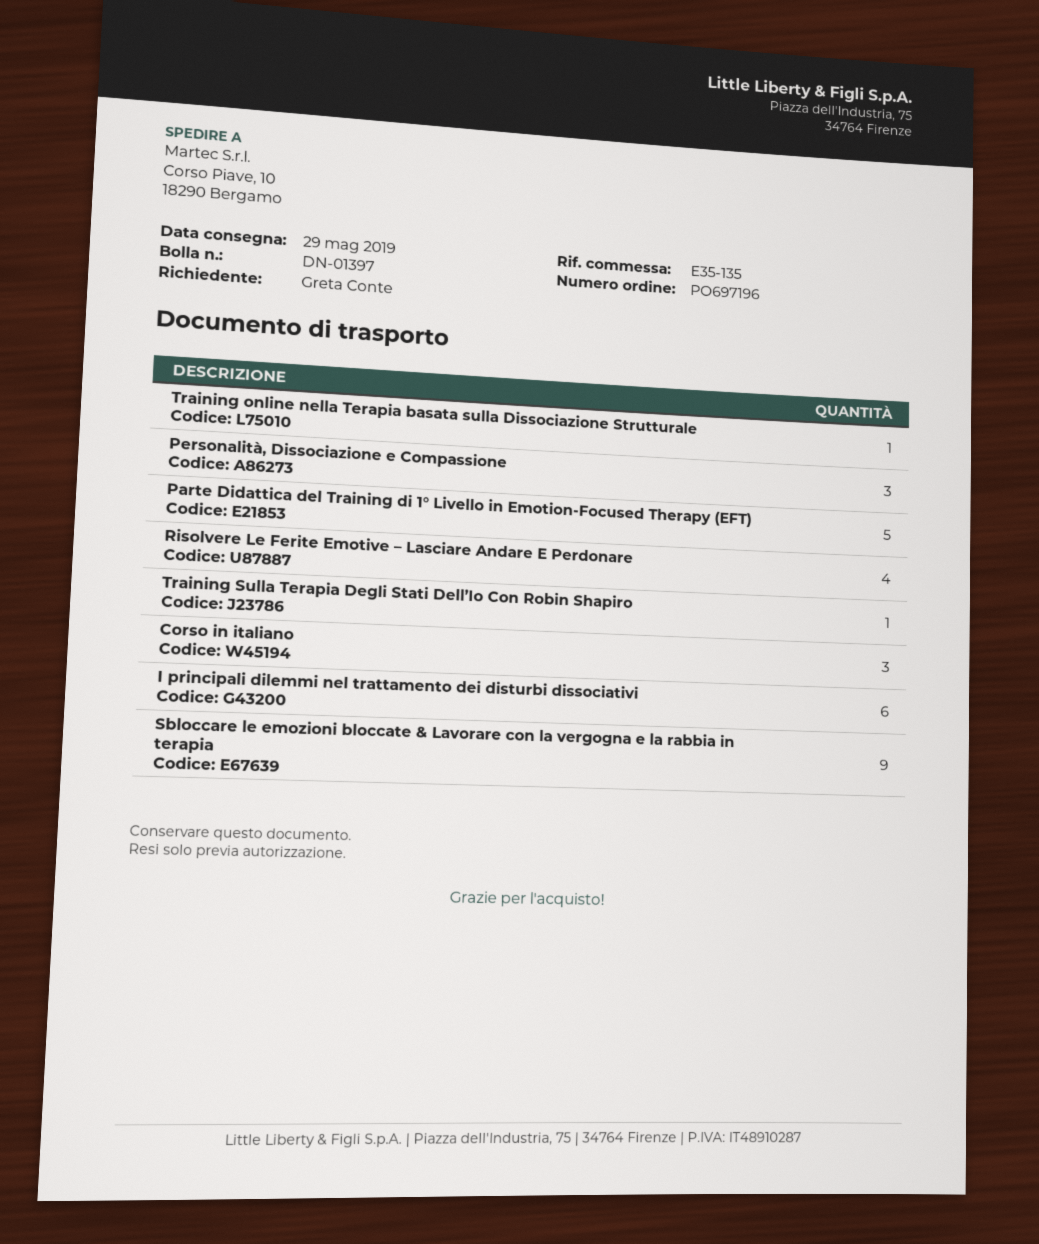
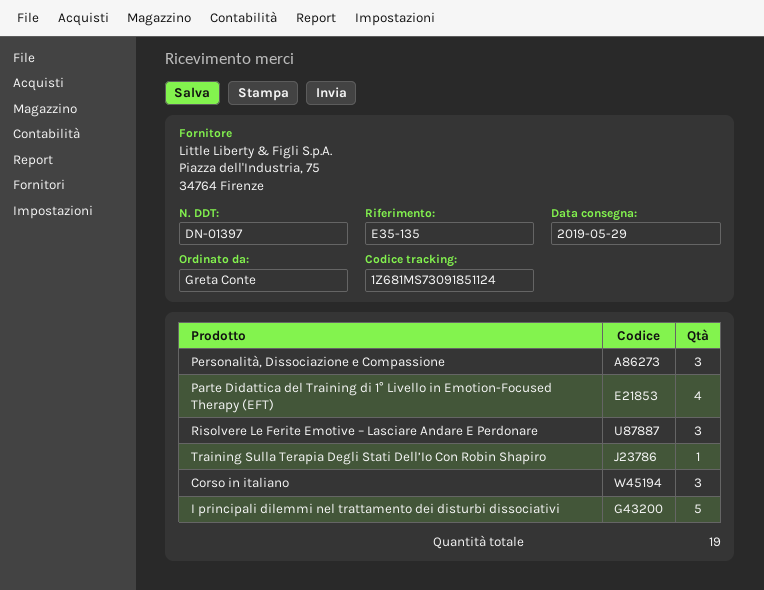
Training online nella Terapia basata sulla Dissociazione Strutturale: 1 -> none
Parte Didattica del Training di 1° Livello in Emotion-Focused Therapy (EFT): 5 -> 4
Risolvere Le Ferite Emotive – Lasciare Andare E Perdonare: 4 -> 3
I principali dilemmi nel trattamento dei disturbi dissociativi: 6 -> 5
Sbloccare le emozioni bloccate & Lavorare con la vergogna e la rabbia in terapia: 9 -> none

